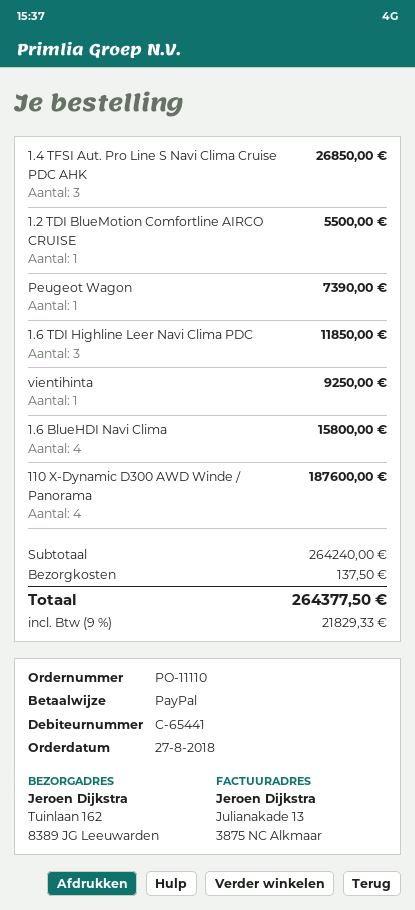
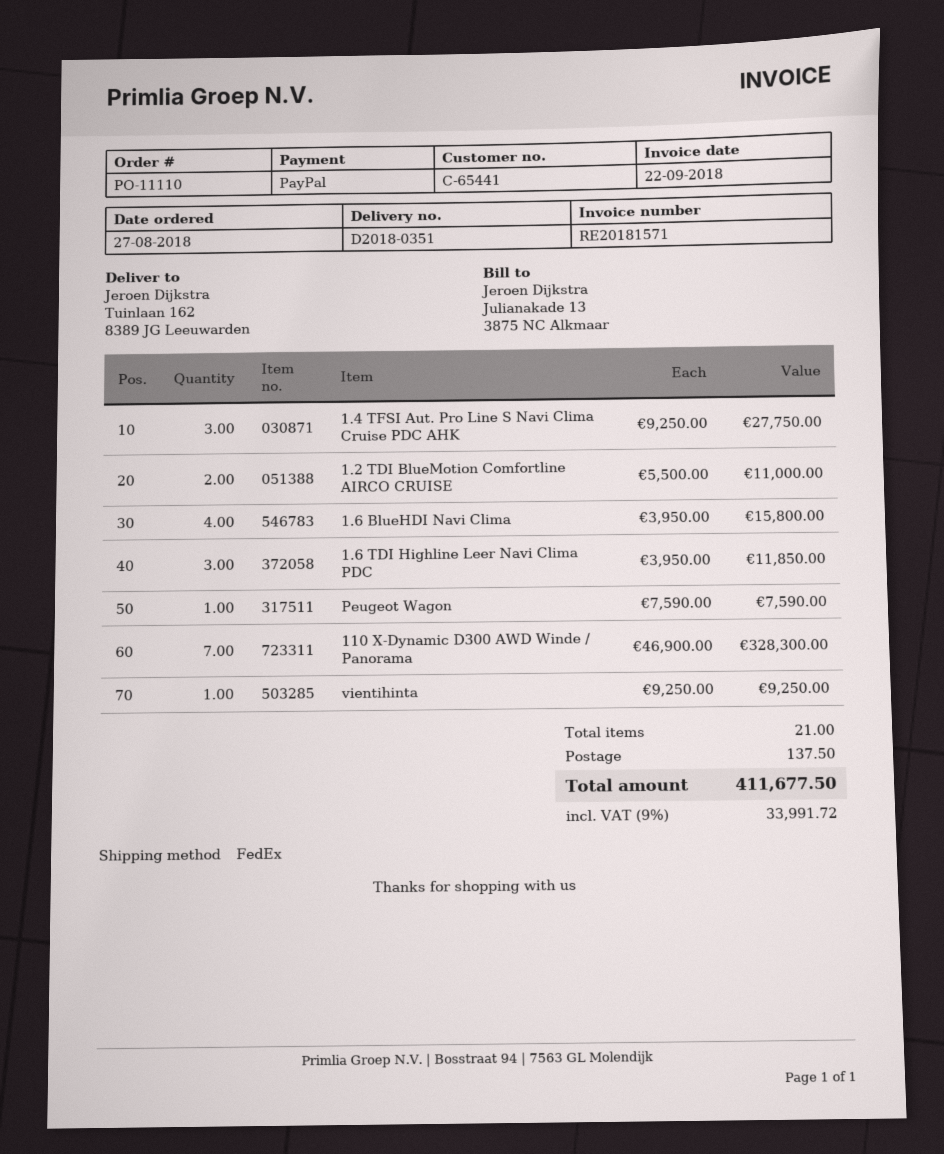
1.4 TFSI Aut. Pro Line S Navi Clima Cruise PDC AHK: 3 for 26850.00 -> 3 for 27750.00
1.2 TDI BlueMotion Comfortline AIRCO CRUISE: 1 for 5500.00 -> 2 for 11000.00
Peugeot Wagon: 1 for 7390.00 -> 1 for 7590.00
110 X-Dynamic D300 AWD Winde / Panorama: 4 for 187600.00 -> 7 for 328300.00
tax: 9% = 21829.33 -> 9% = 33991.72
total: 264377.50 -> 411677.50

